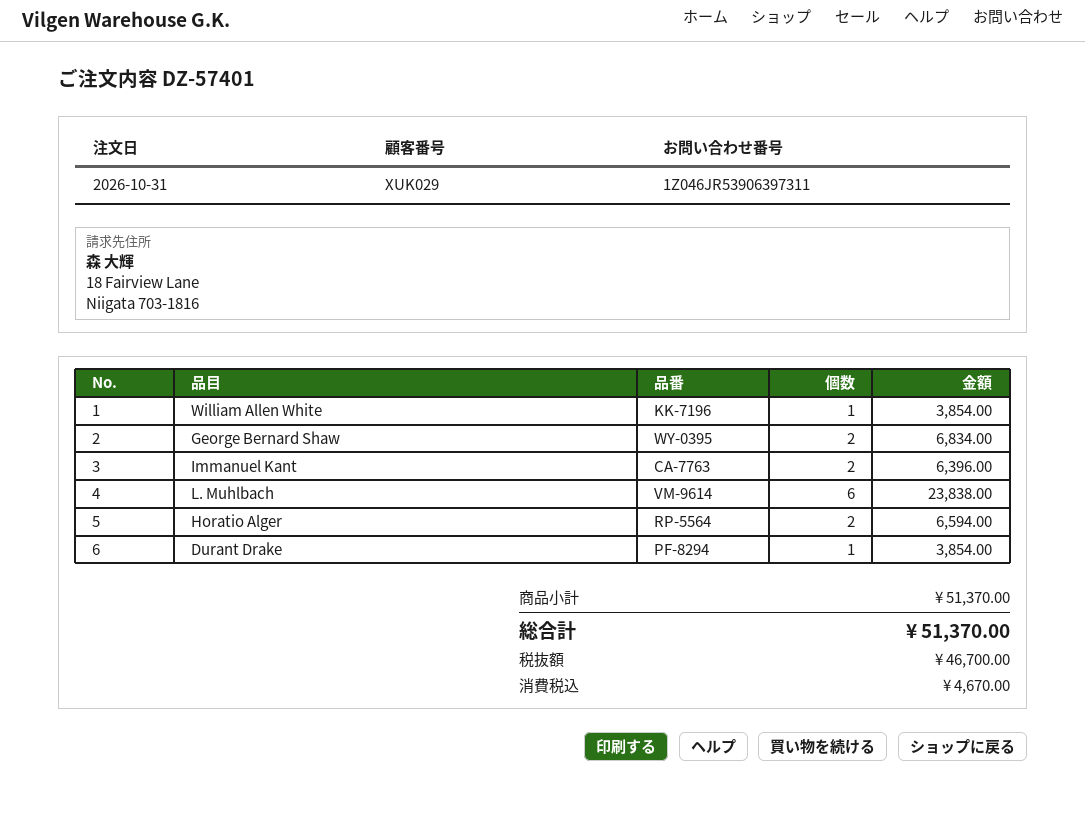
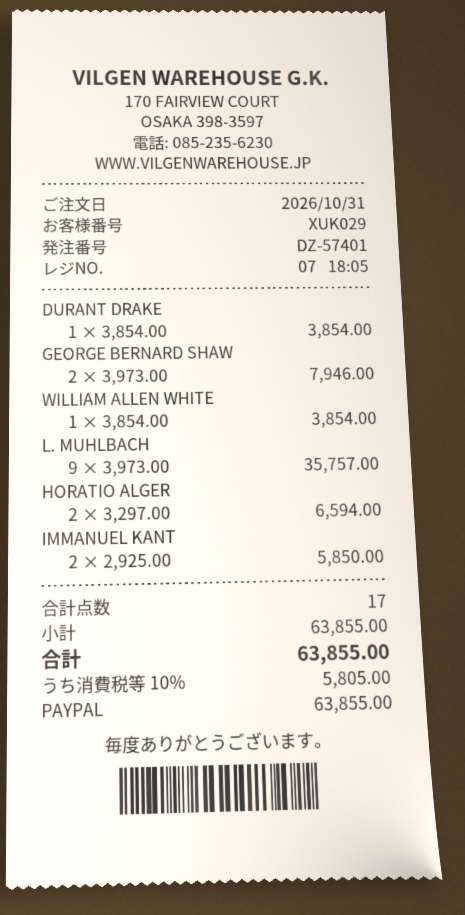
George Bernard Shaw: 2 for 6834.00 -> 2 for 7946.00
Immanuel Kant: 2 for 6396.00 -> 2 for 5850.00
L. Muhlbach: 6 for 23838.00 -> 9 for 35757.00
subtotal: 51370.00 -> 63855.00
tax: 4670.00 -> 5805.00
total: 51370.00 -> 63855.00

